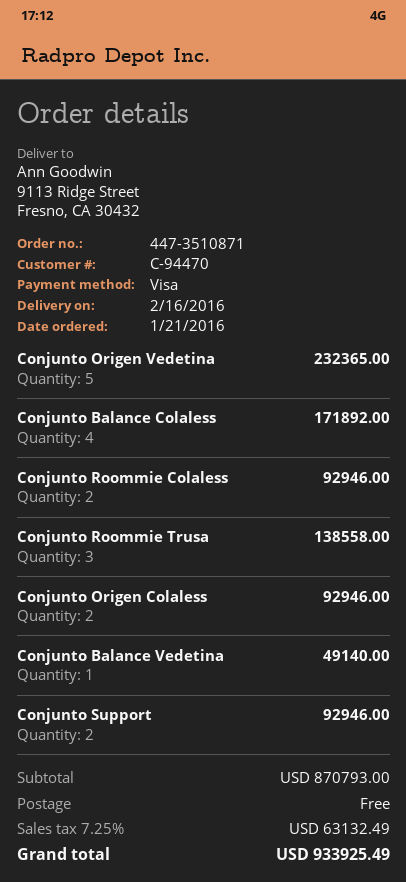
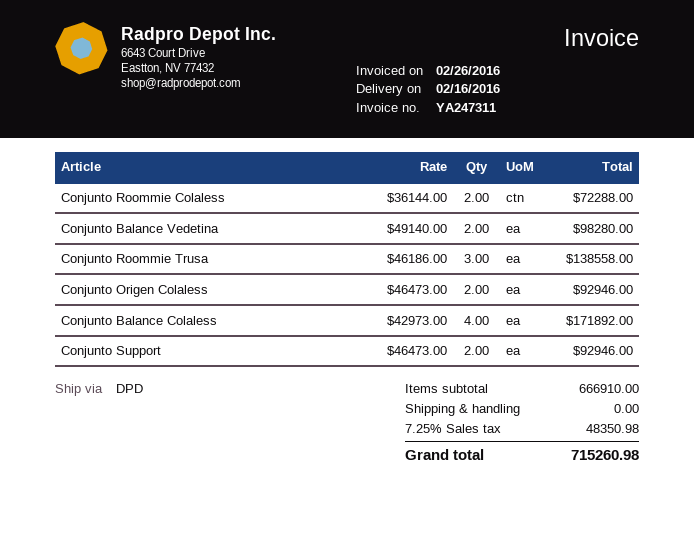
Conjunto Origen Vedetina: 5 for 232365.00 -> none
Conjunto Roommie Colaless: 2 for 92946.00 -> 2 for 72288.00
Conjunto Balance Vedetina: 1 for 49140.00 -> 2 for 98280.00
subtotal: 870793.00 -> 666910.00
tax: 7.25% = 63132.49 -> 7.25% = 48350.98
total: 933925.49 -> 715260.98

